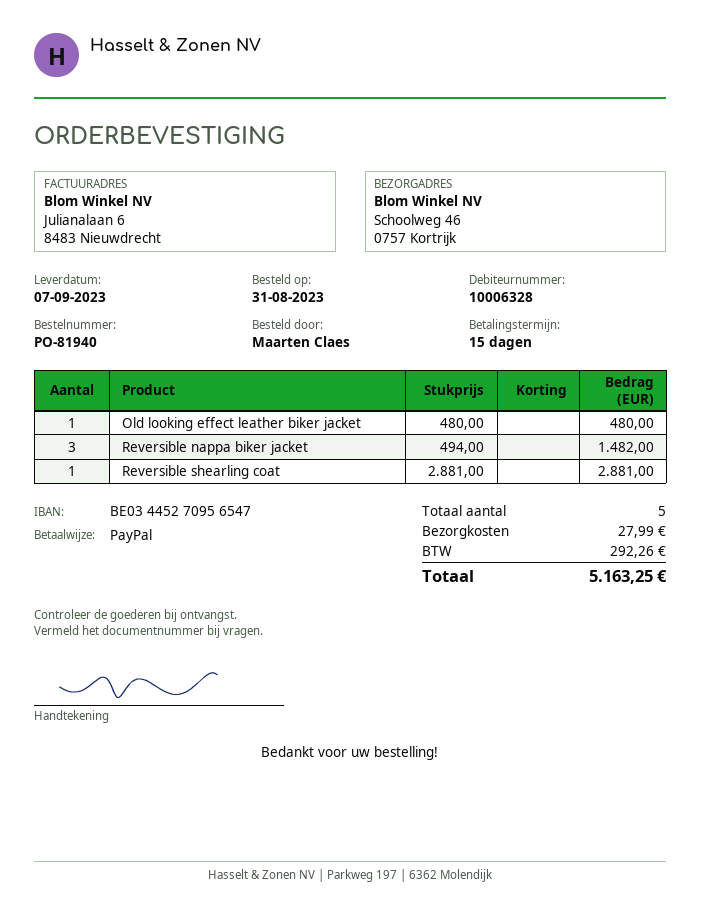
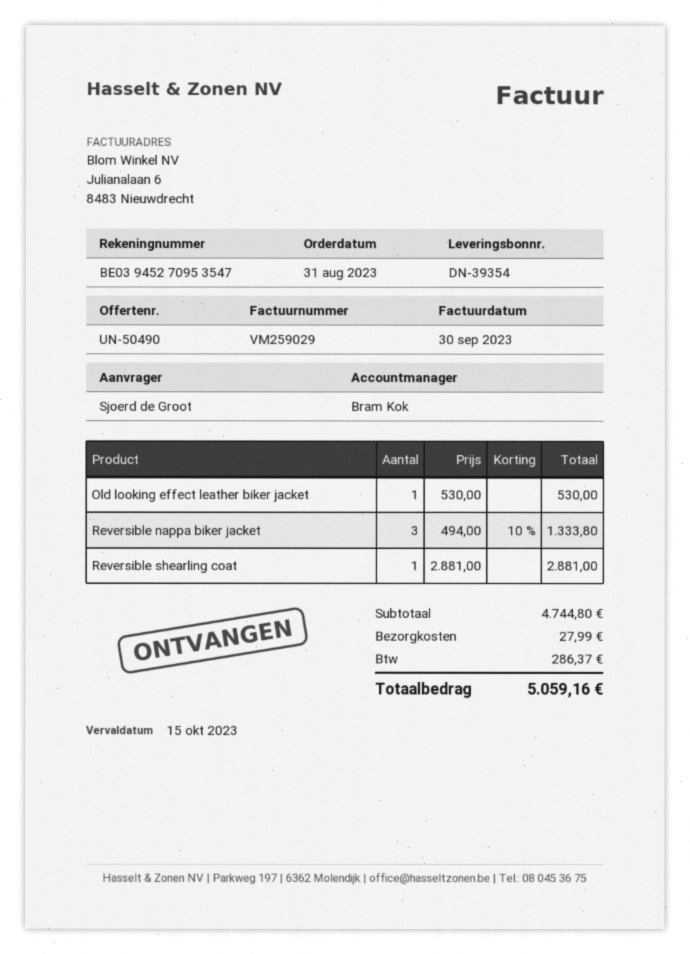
ordered by: Maarten Claes -> Sjoerd de Groot
bank account: BE03445270956547 -> BE03945270953547
Old looking effect leather biker jacket: 1 x 480.00 = 480.00 -> 1 x 530.00 = 530.00
Reversible nappa biker jacket: 3 x 494.00 = 1482.00 -> 3 x 494.00 - 10% = 1333.80
tax: 292.26 -> 286.37
total: 5163.25 -> 5059.16

